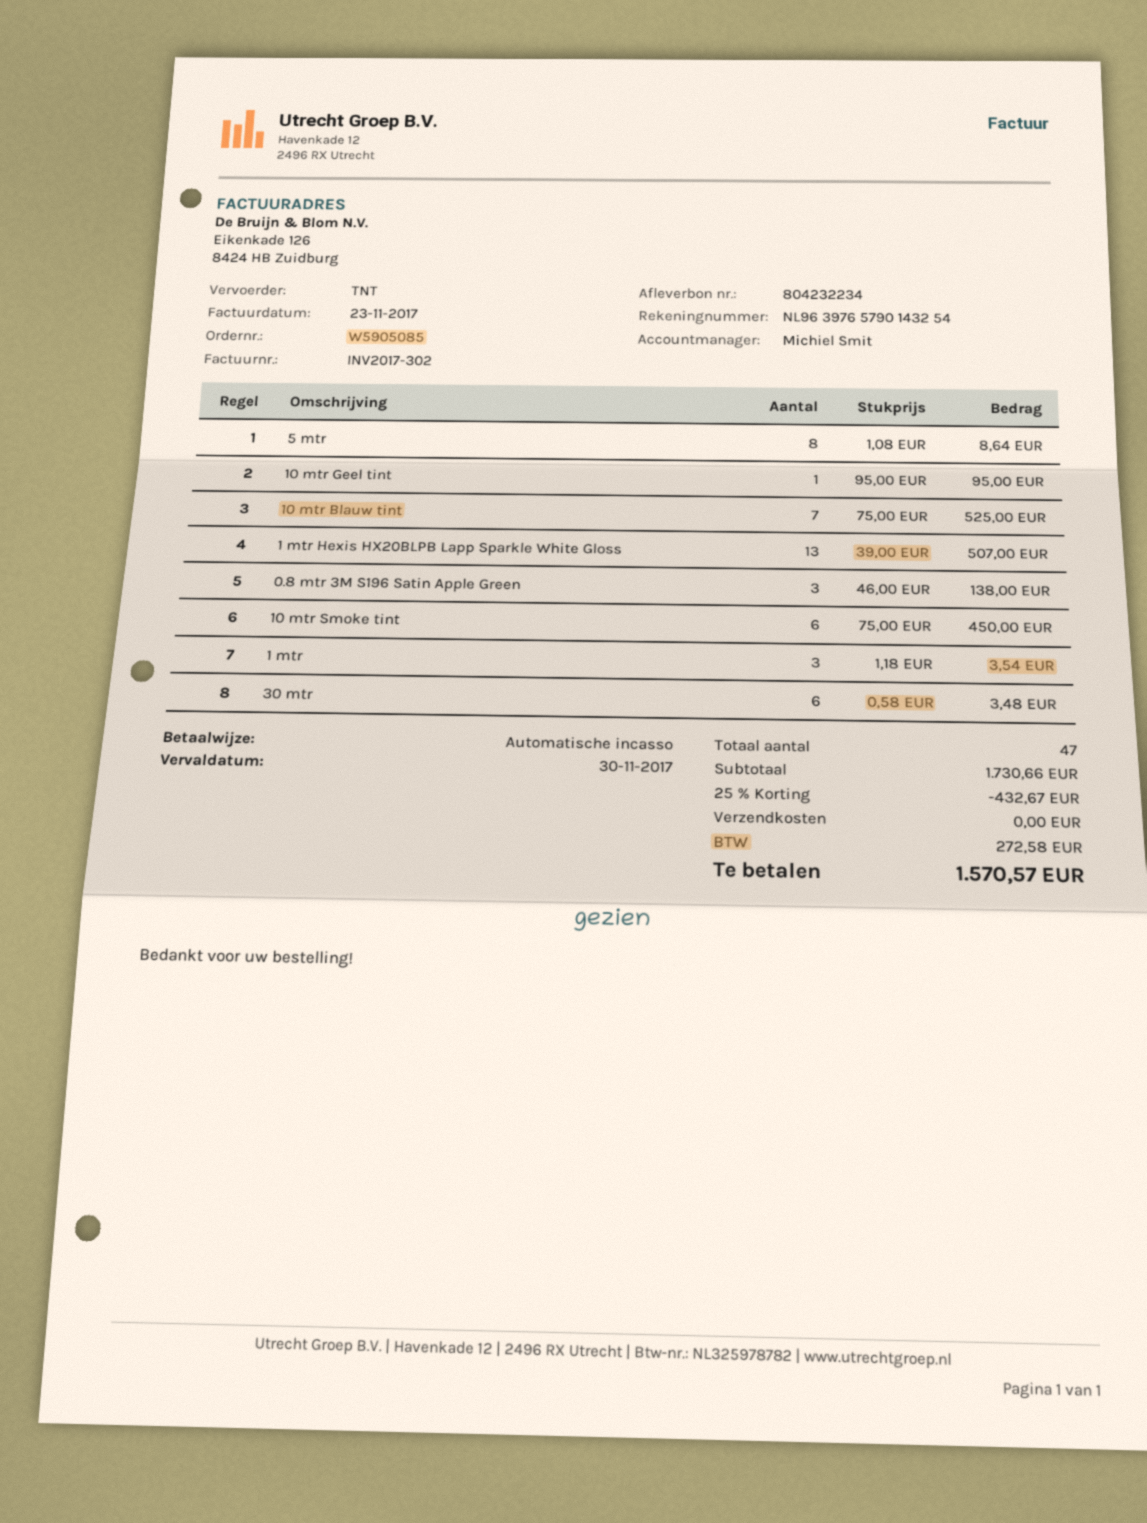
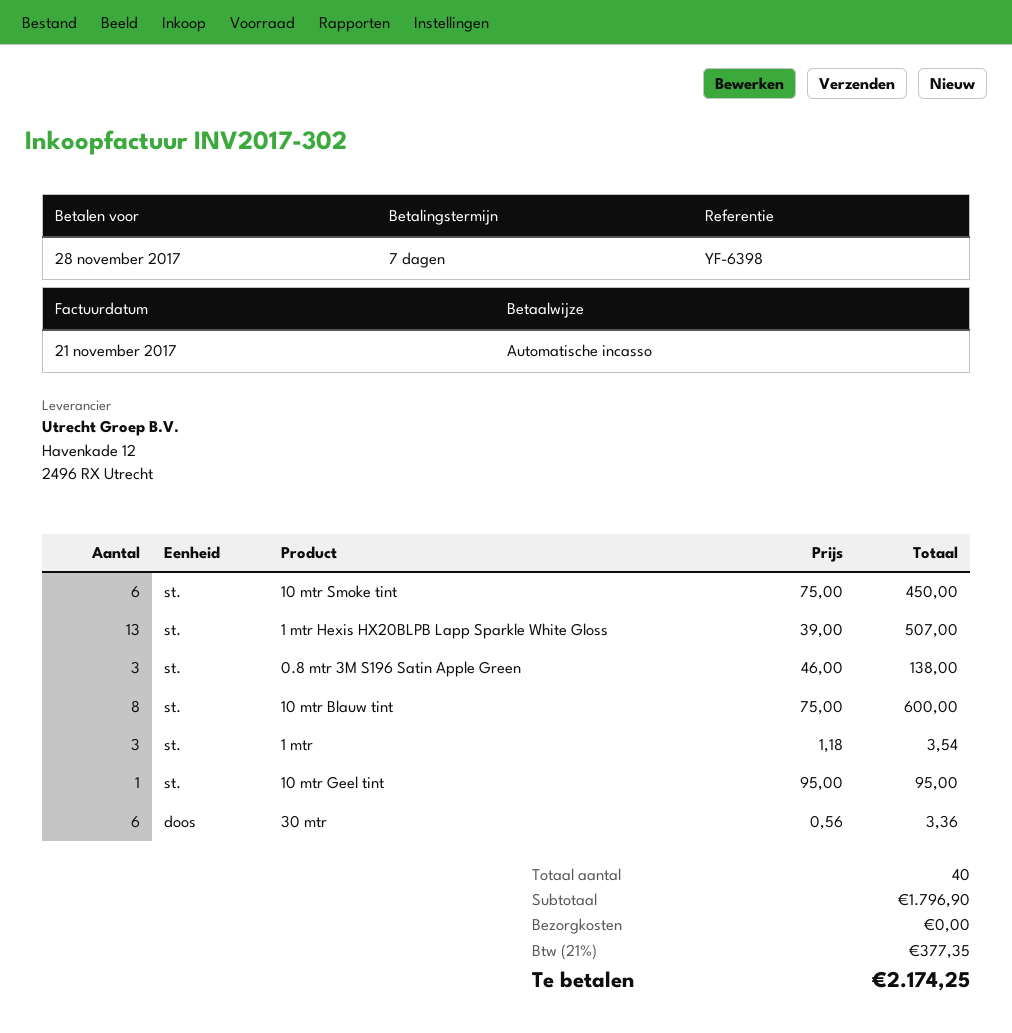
invoice date: 2017-11-23 -> 2017-11-21
due date: 2017-11-30 -> 2017-11-28
5 mtr: 8 x 1.08 = 8.64 -> none
10 mtr Blauw tint: 7 x 75.00 = 525.00 -> 8 x 75.00 = 600.00
30 mtr: 6 x 0.58 = 3.48 -> 6 x 0.56 = 3.36
total quantity: 47 -> 40
subtotal: 1730.66 -> 1796.90
discount: 25% = 432.67 -> none
tax: 272.58 -> 377.35
total: 1570.57 -> 2174.25

